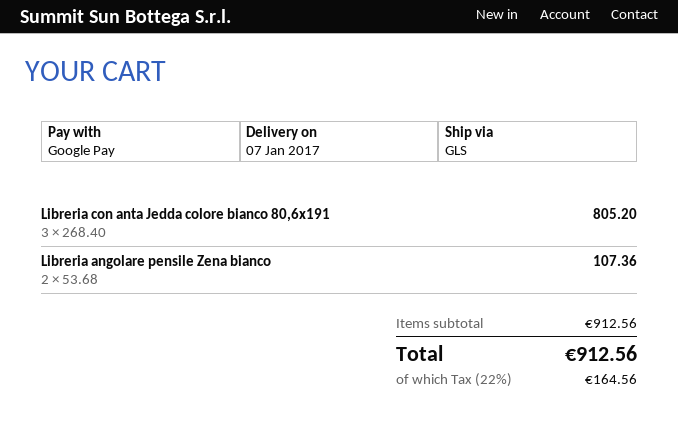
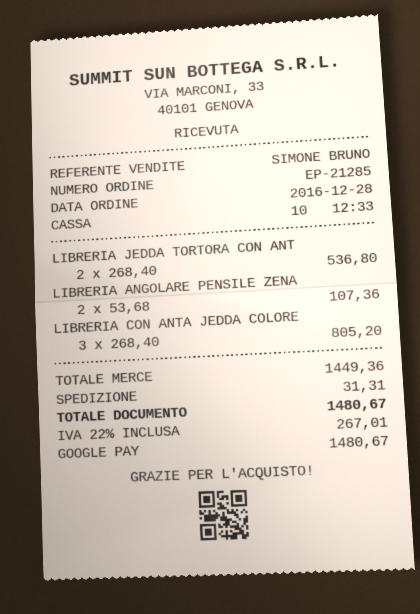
LIBRERIA JEDDA TORTORA CON ANT: none -> 2 x 268.40 = 536.80
subtotal: 912.56 -> 1449.36
shipping: none -> 31.31
tax: 22% = 164.56 -> 22% = 267.01
total: 912.56 -> 1480.67

